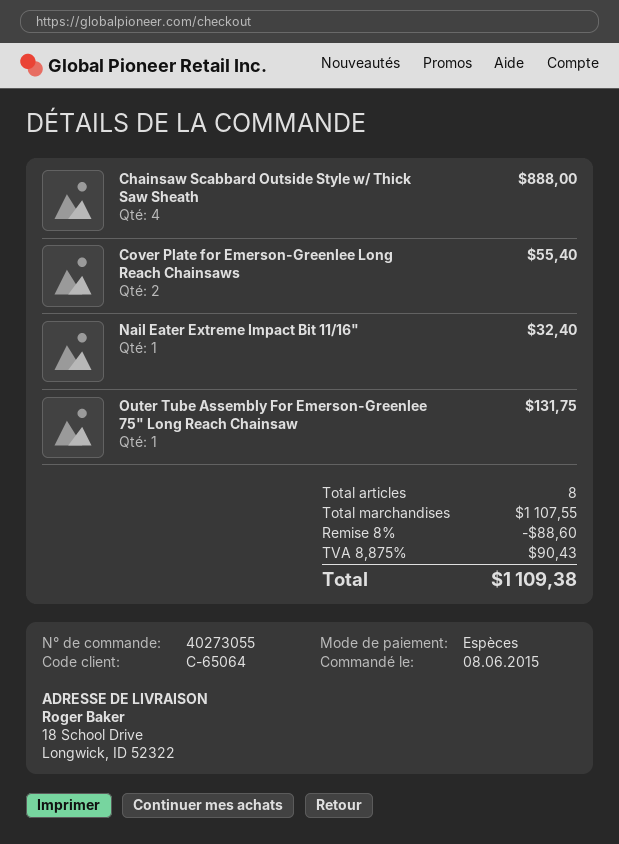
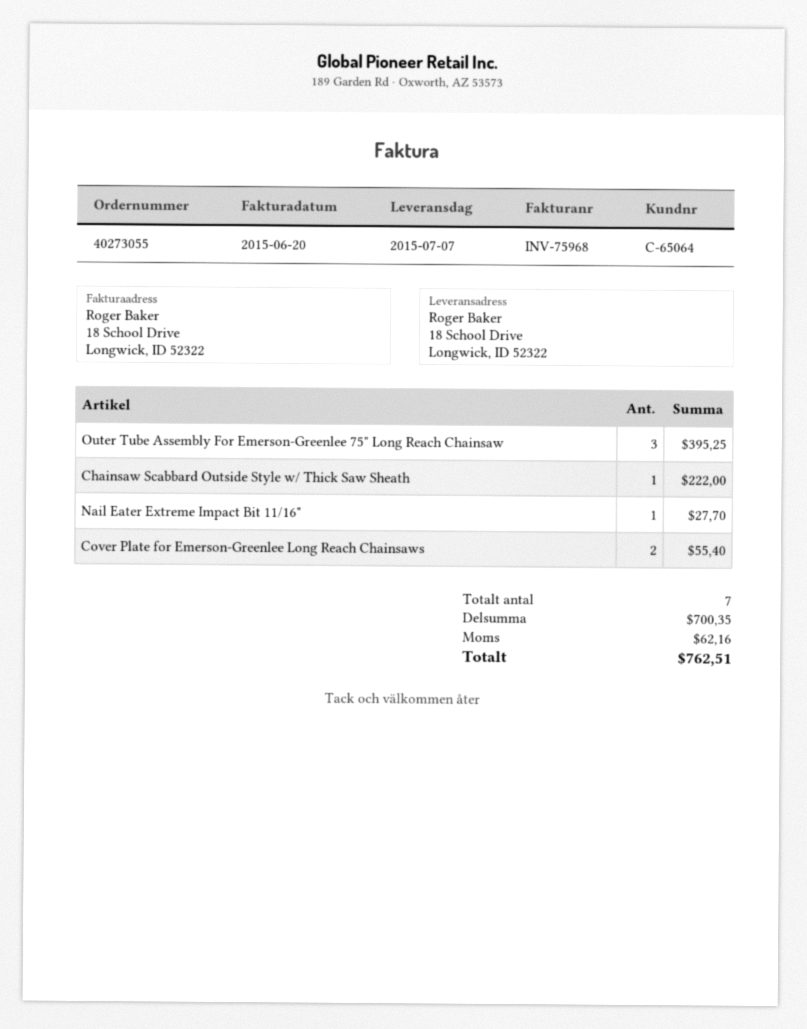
Chainsaw Scabbard Outside Style w/ Thick Saw Sheath: 4 for 888.00 -> 1 for 222.00
Nail Eater Extreme Impact Bit 11/16": 1 for 32.40 -> 1 for 27.70
Outer Tube Assembly For Emerson-Greenlee 75" Long Reach Chainsaw: 1 for 131.75 -> 3 for 395.25
total quantity: 8 -> 7
subtotal: 1107.55 -> 700.35
discount: 8% = 88.60 -> none
tax: 90.43 -> 62.16
total: 1109.38 -> 762.51

